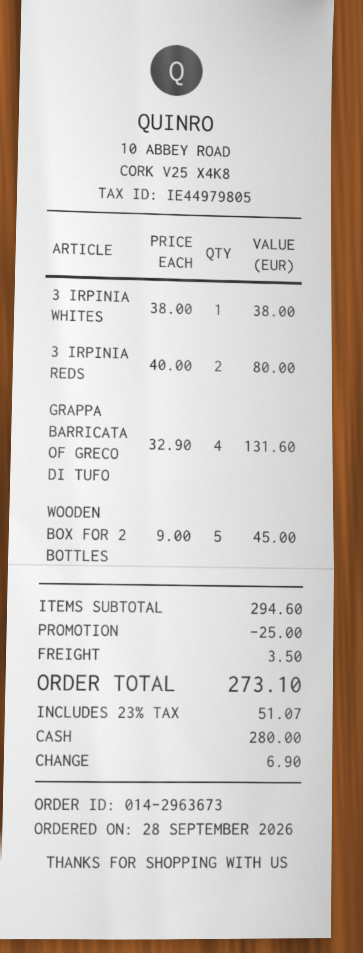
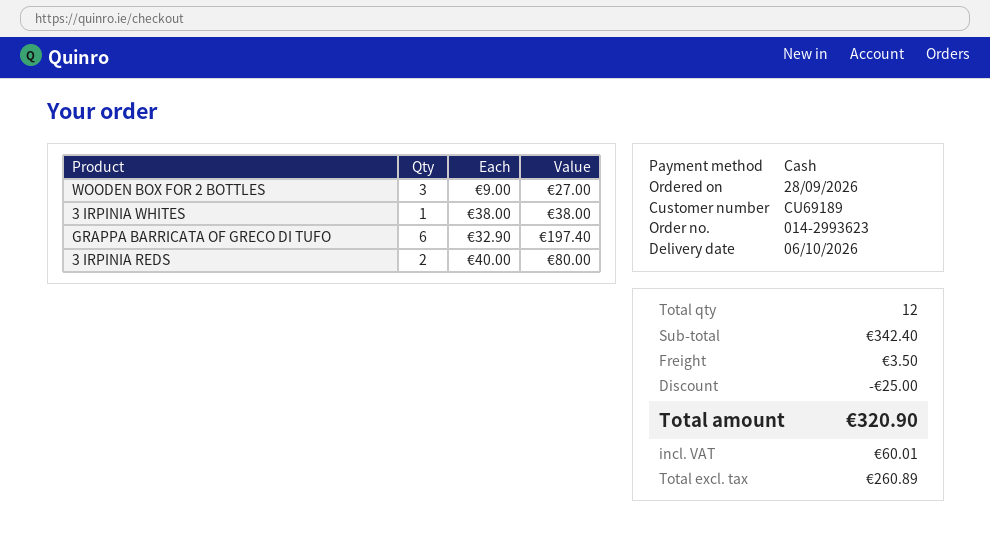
order number: 014-2963673 -> 014-2993623
GRAPPA BARRICATA OF GRECO DI TUFO: 4 x 32.90 = 131.60 -> 6 x 32.90 = 197.40
WOODEN BOX FOR 2 BOTTLES: 5 x 9.00 = 45.00 -> 3 x 9.00 = 27.00
subtotal: 294.60 -> 342.40
tax: 51.07 -> 60.01
total: 273.10 -> 320.90

